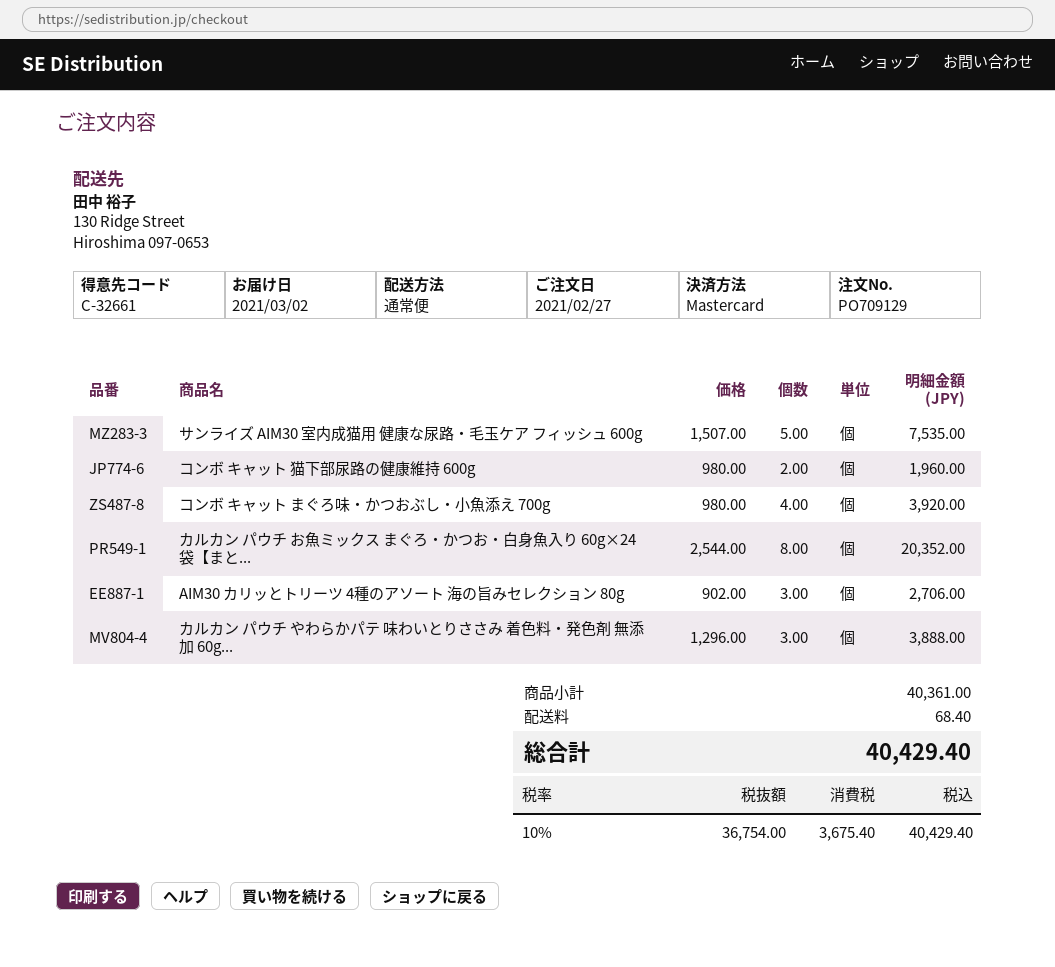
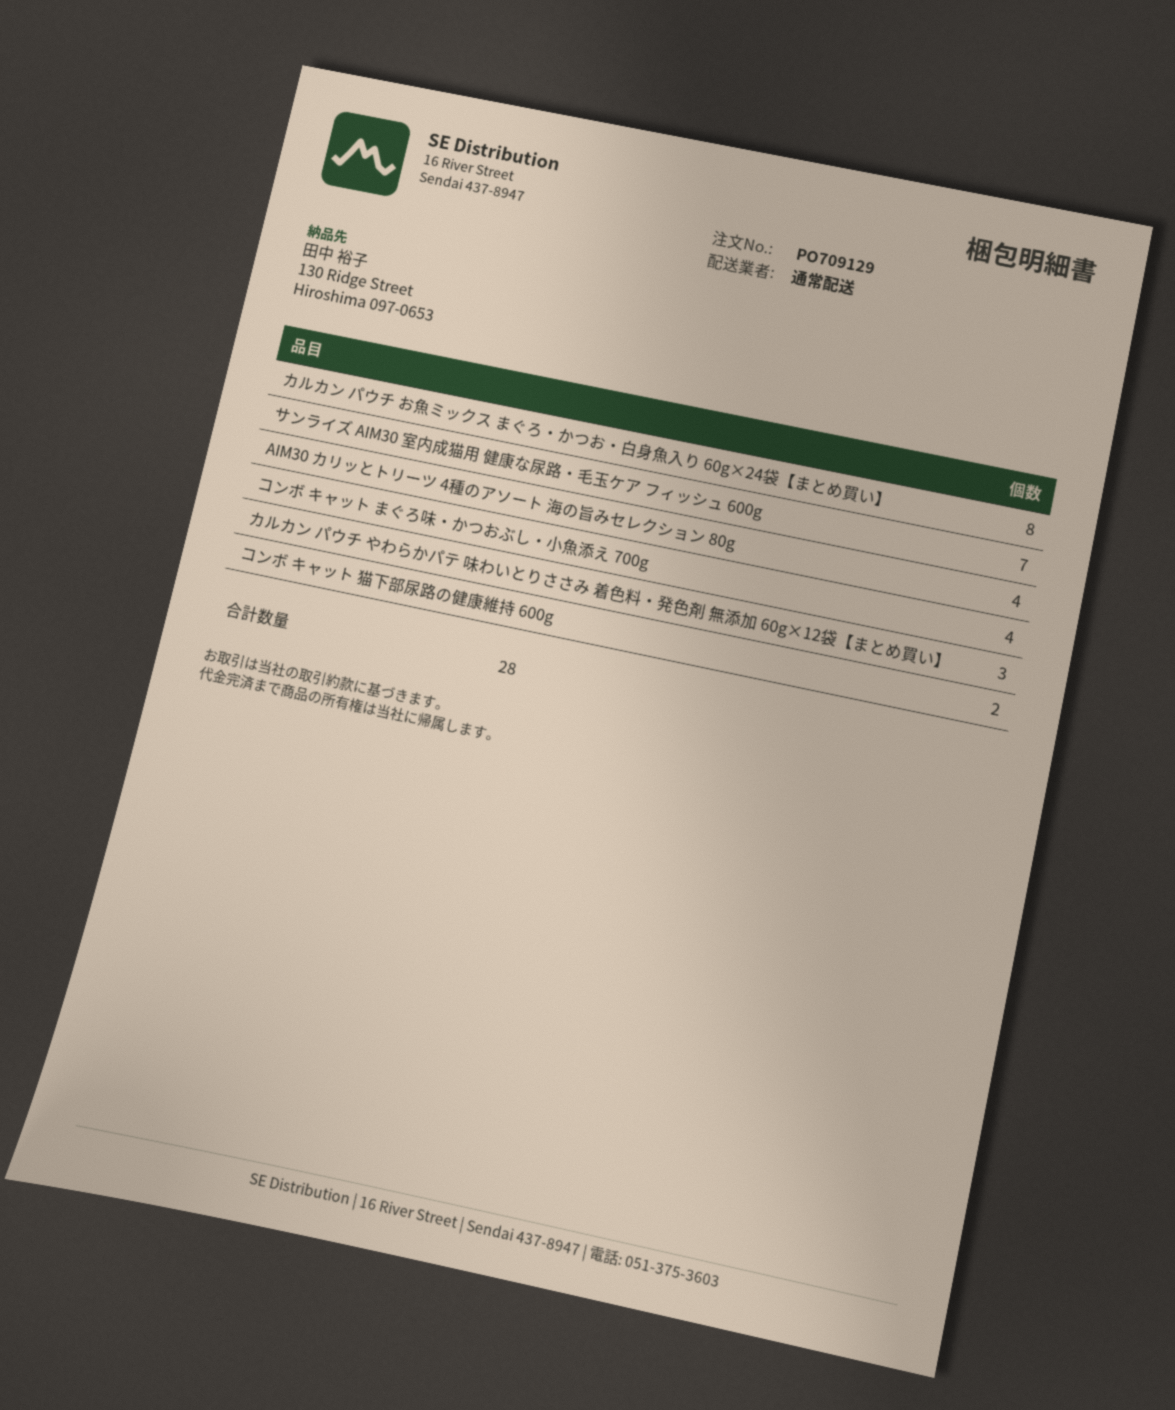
サンライズ AIM30 室内成猫用 健康な尿路・毛玉ケア フィッシュ 600g: 5 -> 7
AIM30 カリッとトリーツ 4種のアソート 海の旨みセレクション 80g: 3 -> 4

